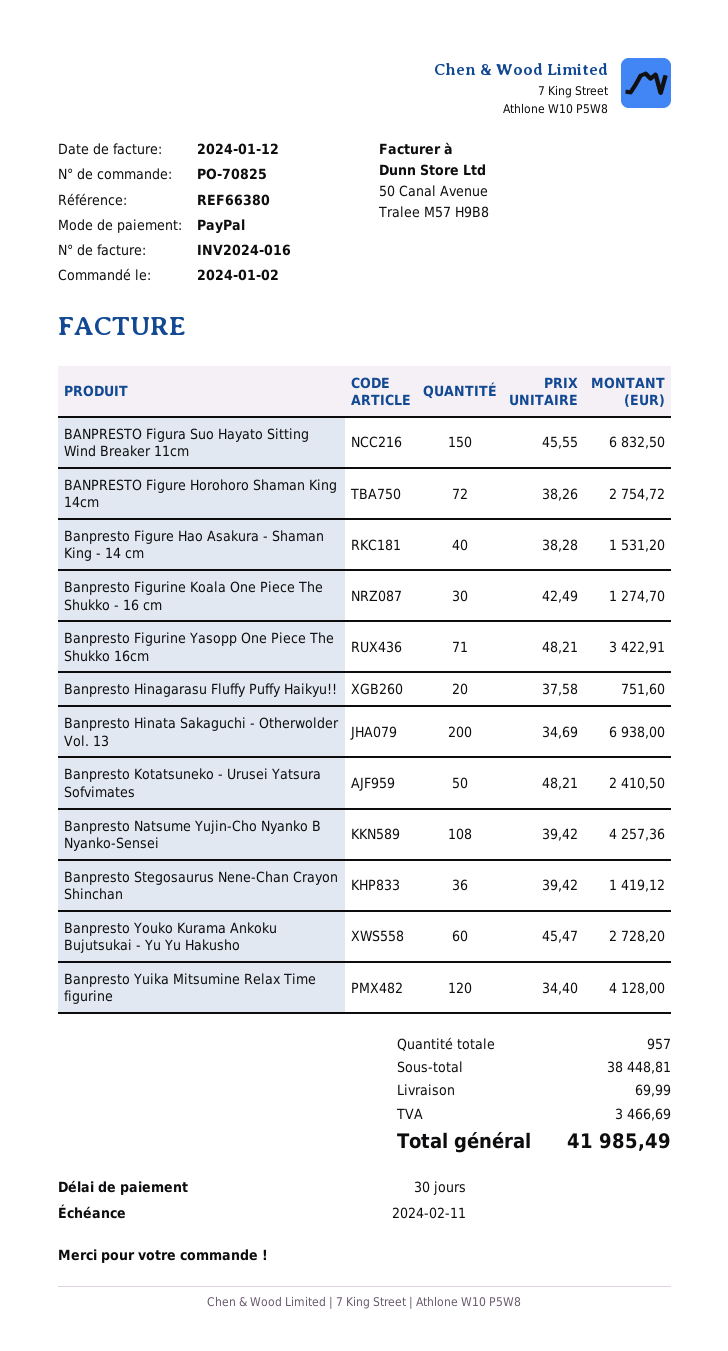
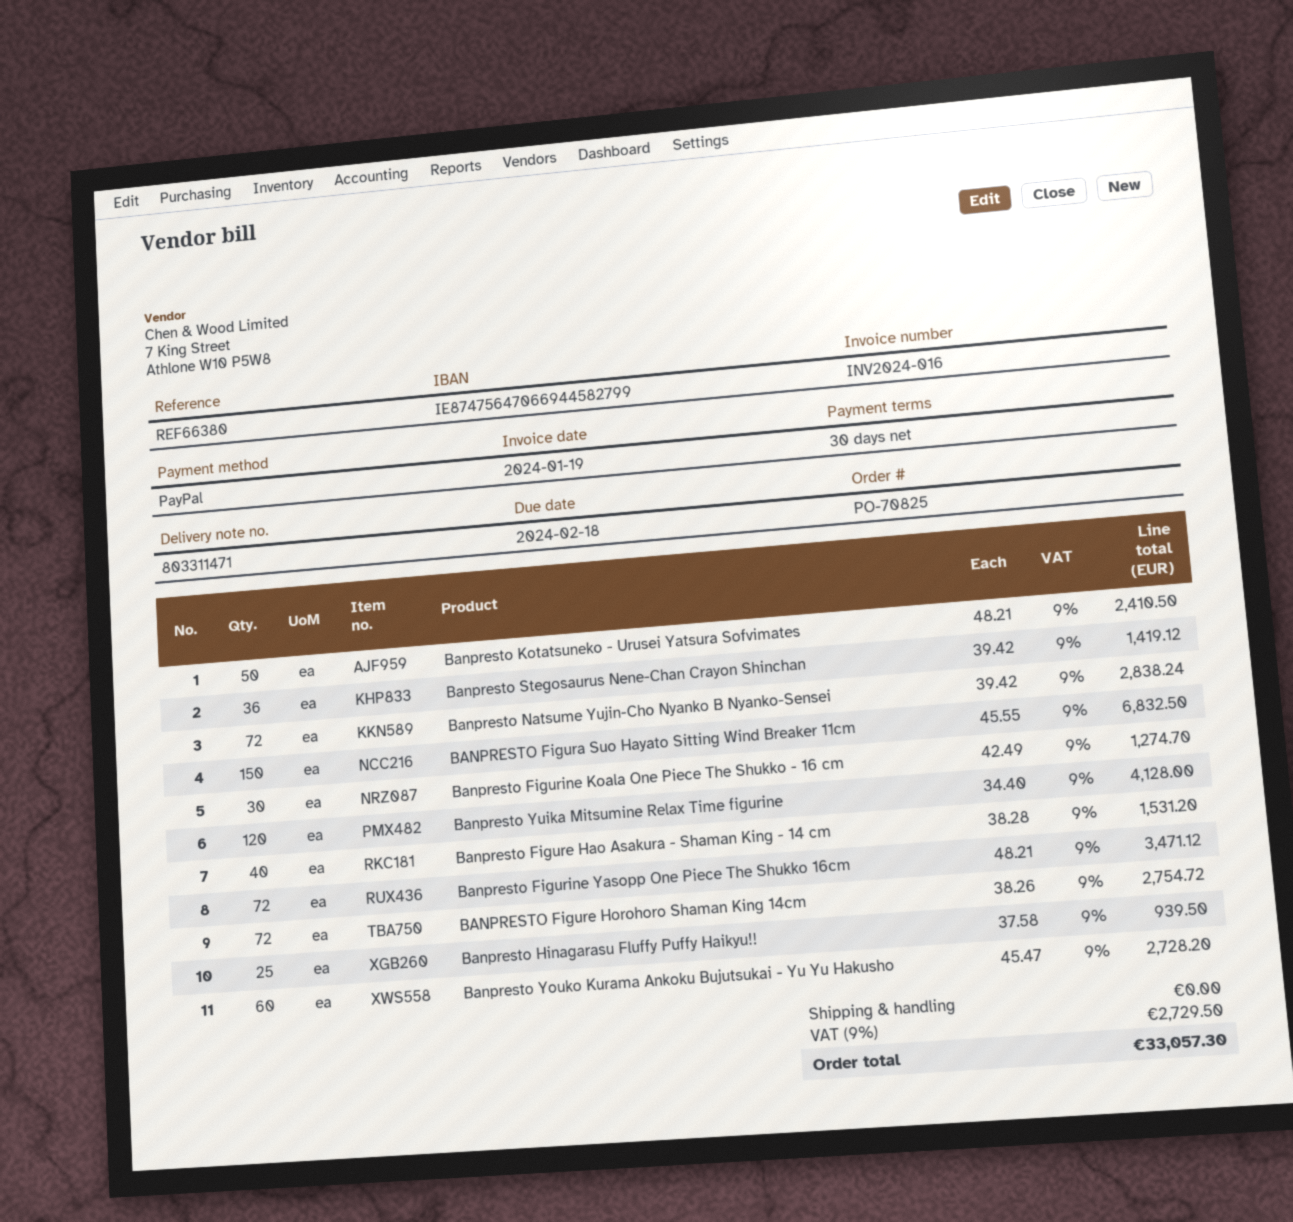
invoice date: 2024-01-12 -> 2024-01-19
due date: 2024-02-11 -> 2024-02-18
Banpresto Figurine Yasopp One Piece The Shukko 16cm: 71 x 48.21 = 3422.91 -> 72 x 48.21 = 3471.12
Banpresto Hinagarasu Fluffy Puffy Haikyu!!: 20 x 37.58 = 751.60 -> 25 x 37.58 = 939.50
Banpresto Hinata Sakaguchi - Otherwolder Vol. 13: 200 x 34.69 = 6938.00 -> none
Banpresto Natsume Yujin-Cho Nyanko B Nyanko-Sensei: 108 x 39.42 = 4257.36 -> 72 x 39.42 = 2838.24
shipping: 69.99 -> 0.00
tax: 3466.69 -> 2729.50
total: 41985.49 -> 33057.30

